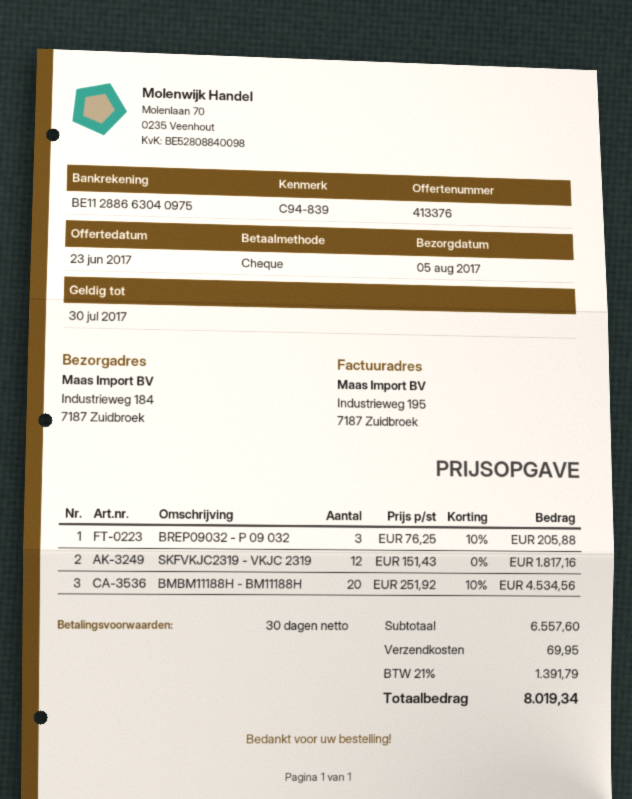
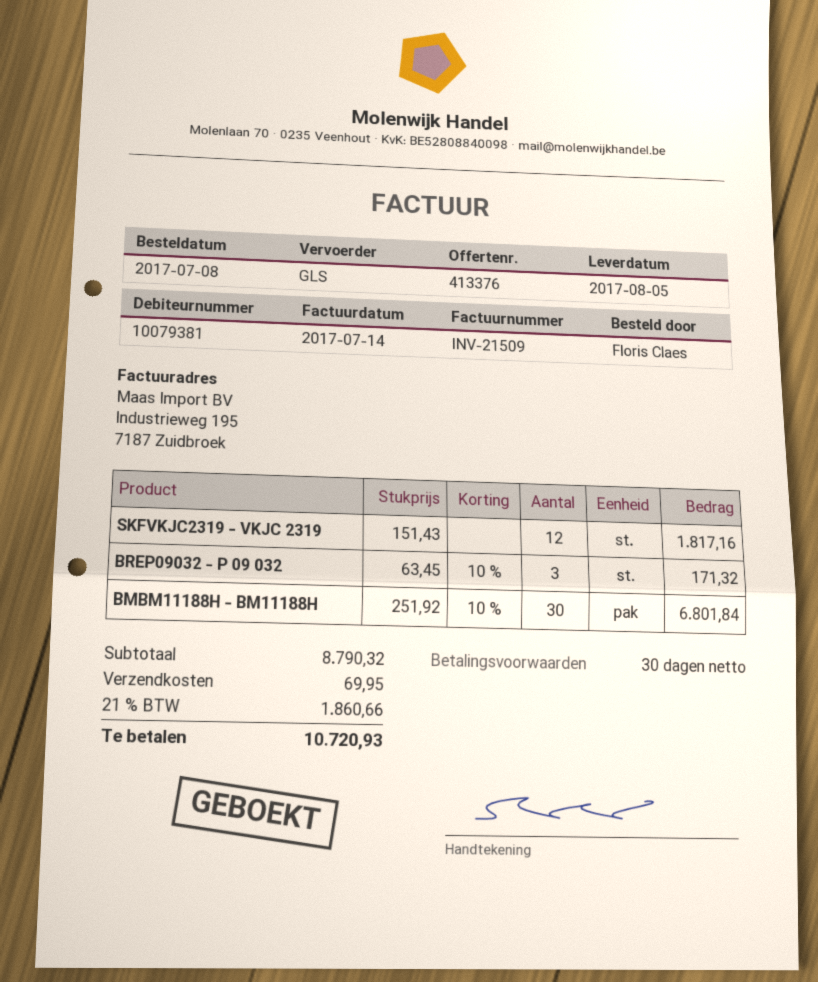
BREP09032 - P 09 032: 3 x 76.25 - 10% = 205.88 -> 3 x 63.45 - 10% = 171.32
BMBM11188H - BM11188H: 20 x 251.92 - 10% = 4534.56 -> 30 x 251.92 - 10% = 6801.84
subtotal: 6557.60 -> 8790.32
tax: 21% = 1391.79 -> 21% = 1860.66
total: 8019.34 -> 10720.93

